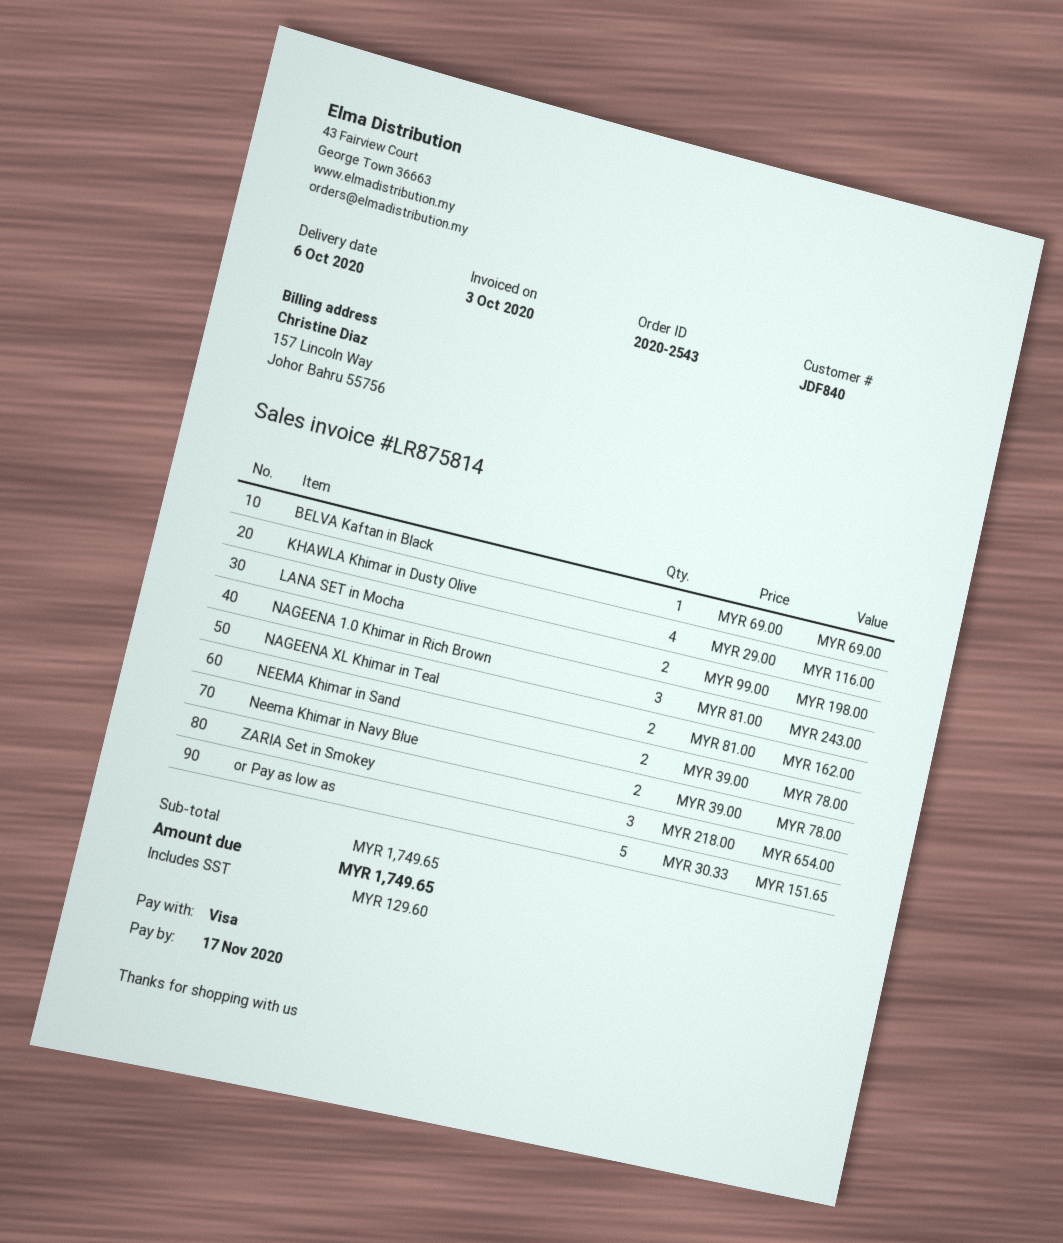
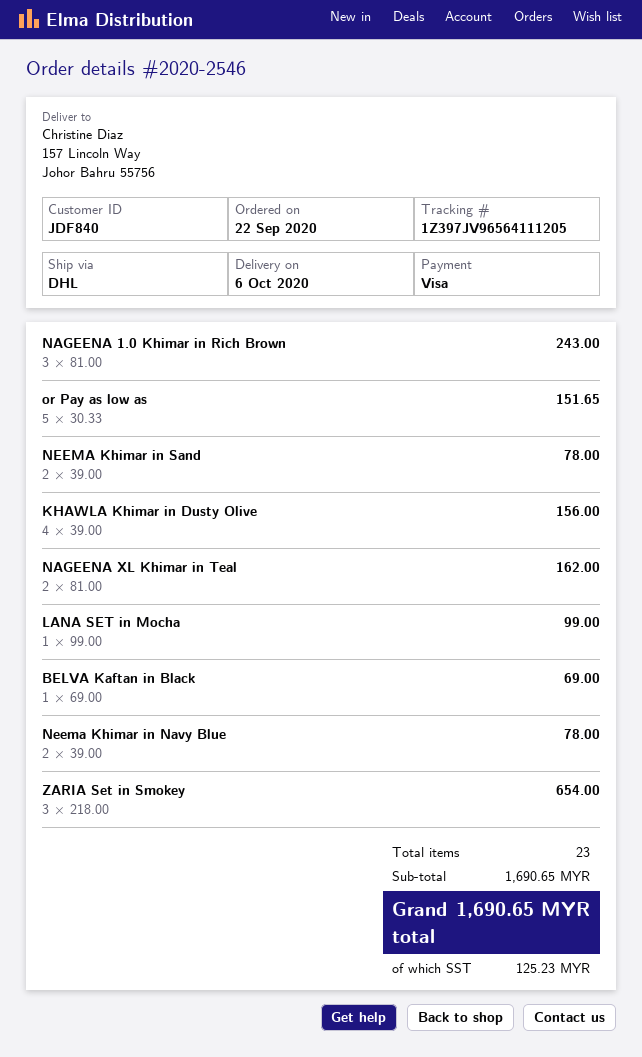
order number: 2020-2543 -> 2020-2546
KHAWLA Khimar in Dusty Olive: 4 x 29.00 = 116.00 -> 4 x 39.00 = 156.00
LANA SET in Mocha: 2 x 99.00 = 198.00 -> 1 x 99.00 = 99.00
subtotal: 1749.65 -> 1690.65
tax: 129.60 -> 125.23
total: 1749.65 -> 1690.65

